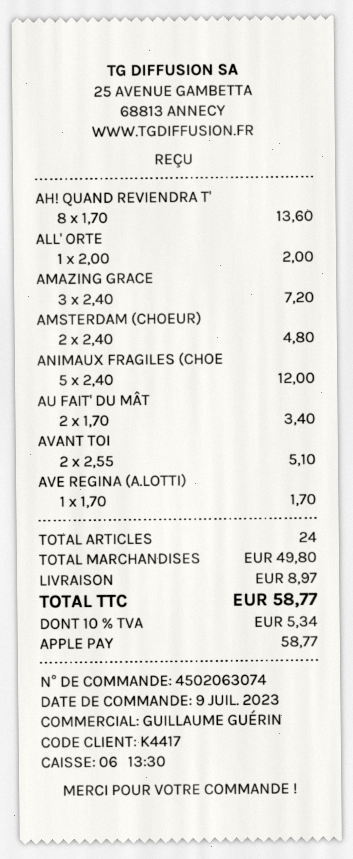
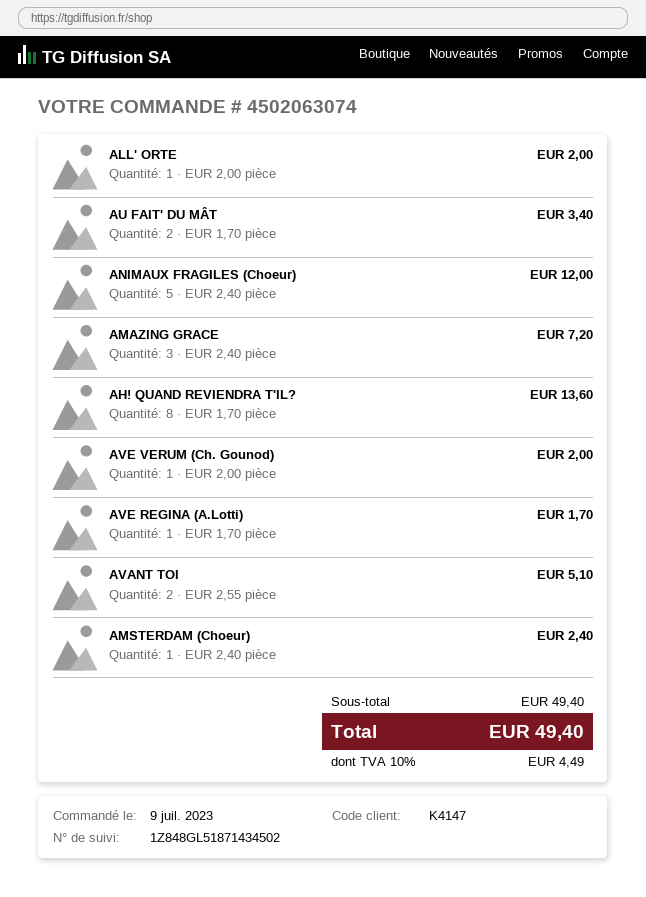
customer number: K4417 -> K4147
AMSTERDAM (CHOEUR): 2 x 2.40 = 4.80 -> 1 x 2.40 = 2.40
AVE VERUM (Ch. Gounod): none -> 1 x 2.00 = 2.00
subtotal: 49.80 -> 49.40
shipping: 8.97 -> none
tax: 10% = 5.34 -> 10% = 4.49
total: 58.77 -> 49.40

